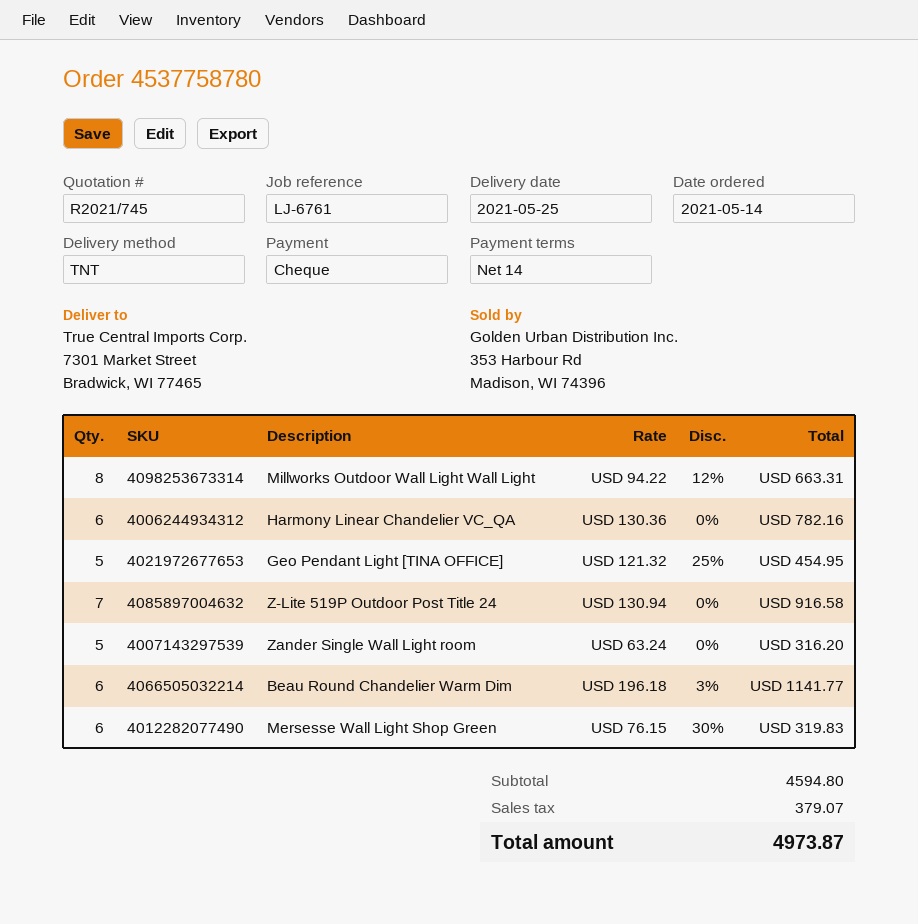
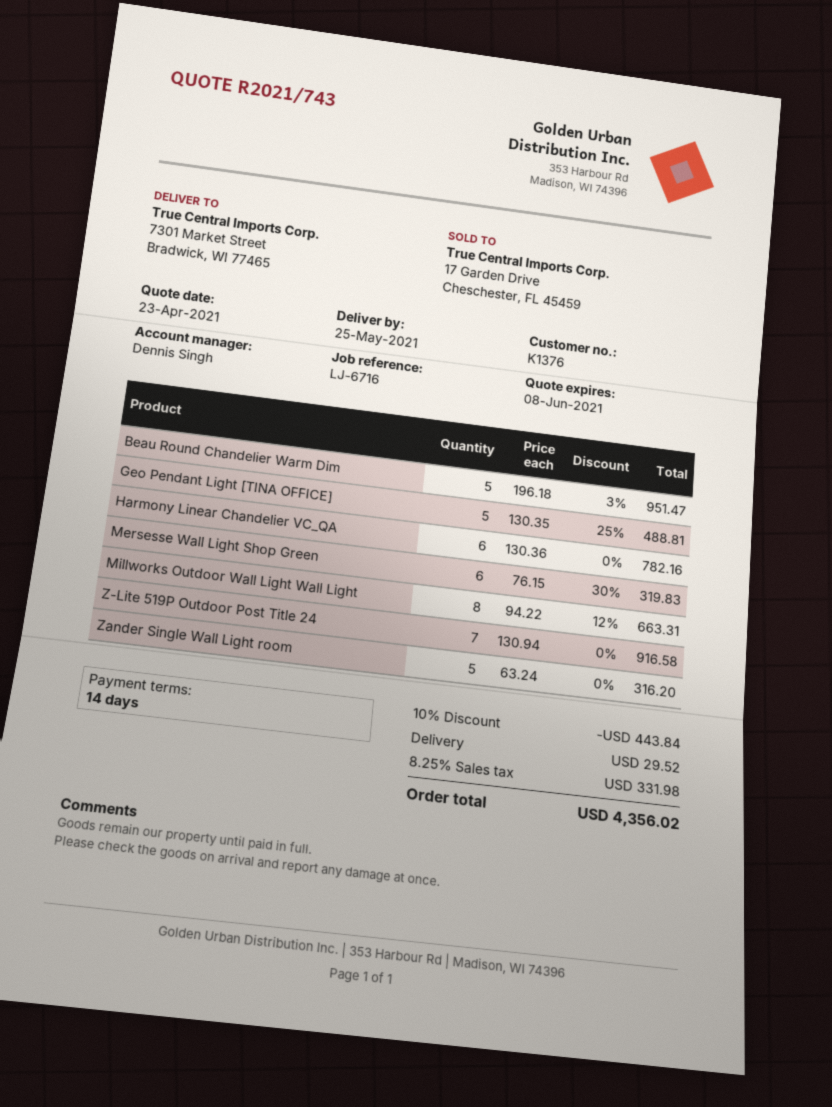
quote number: R2021/745 -> R2021/743
reference: LJ-6761 -> LJ-6716
Geo Pendant Light [TINA OFFICE]: 5 x 121.32 - 25% = 454.95 -> 5 x 130.35 - 25% = 488.81
Beau Round Chandelier Warm Dim: 6 x 196.18 - 3% = 1141.77 -> 5 x 196.18 - 3% = 951.47
discount: none -> 10% = 443.84
shipping: none -> 29.52
tax: 379.07 -> 331.98
total: 4973.87 -> 4356.02

